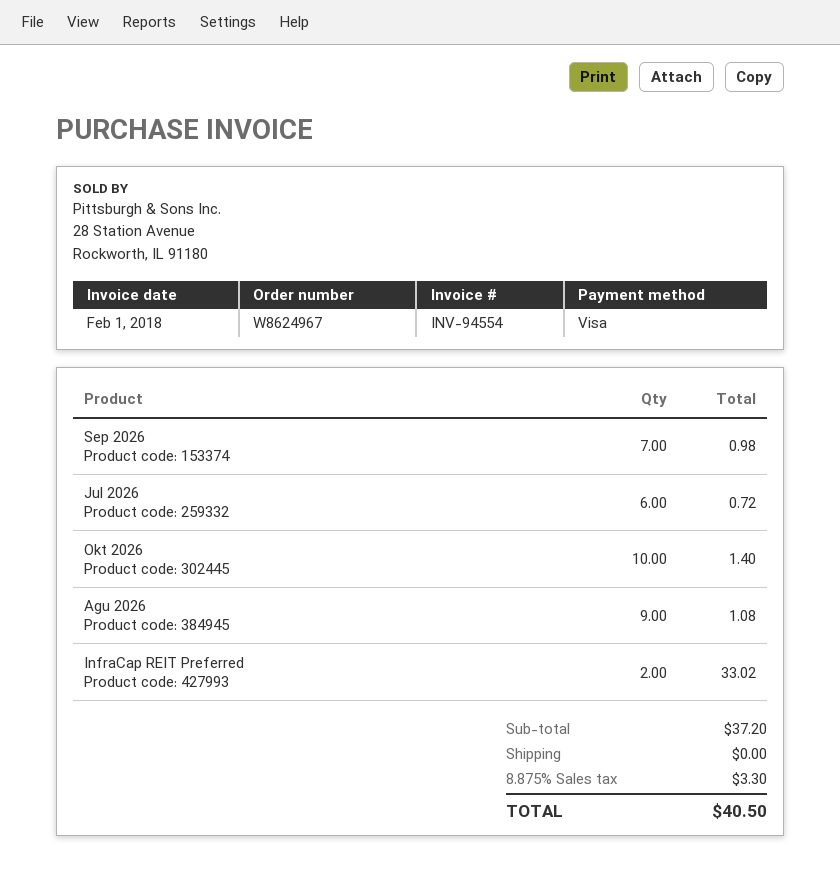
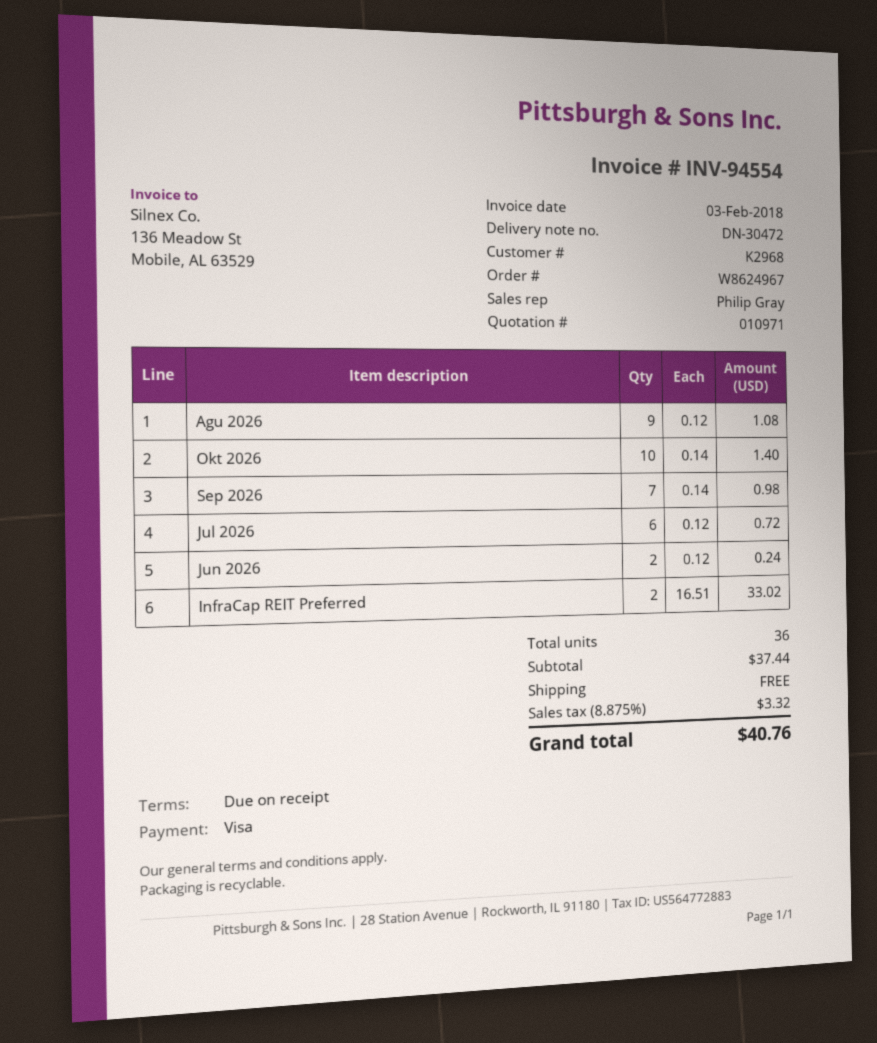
invoice date: 2018-02-01 -> 2018-02-03
Jun 2026: none -> 2 for 0.24
subtotal: 37.20 -> 37.44
tax: 8.875% = 3.30 -> 8.875% = 3.32
total: 40.50 -> 40.76

